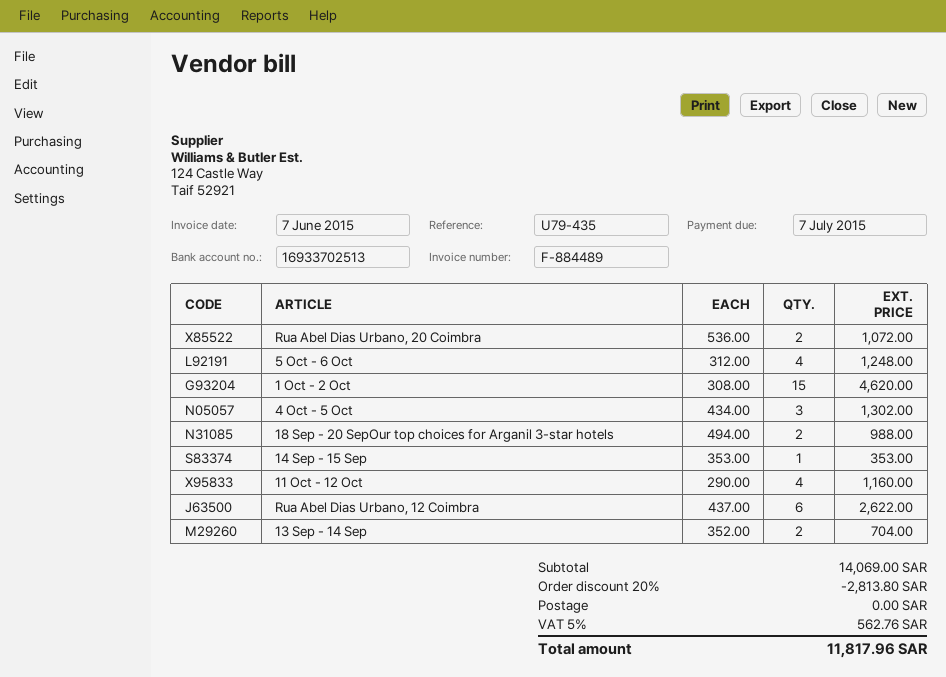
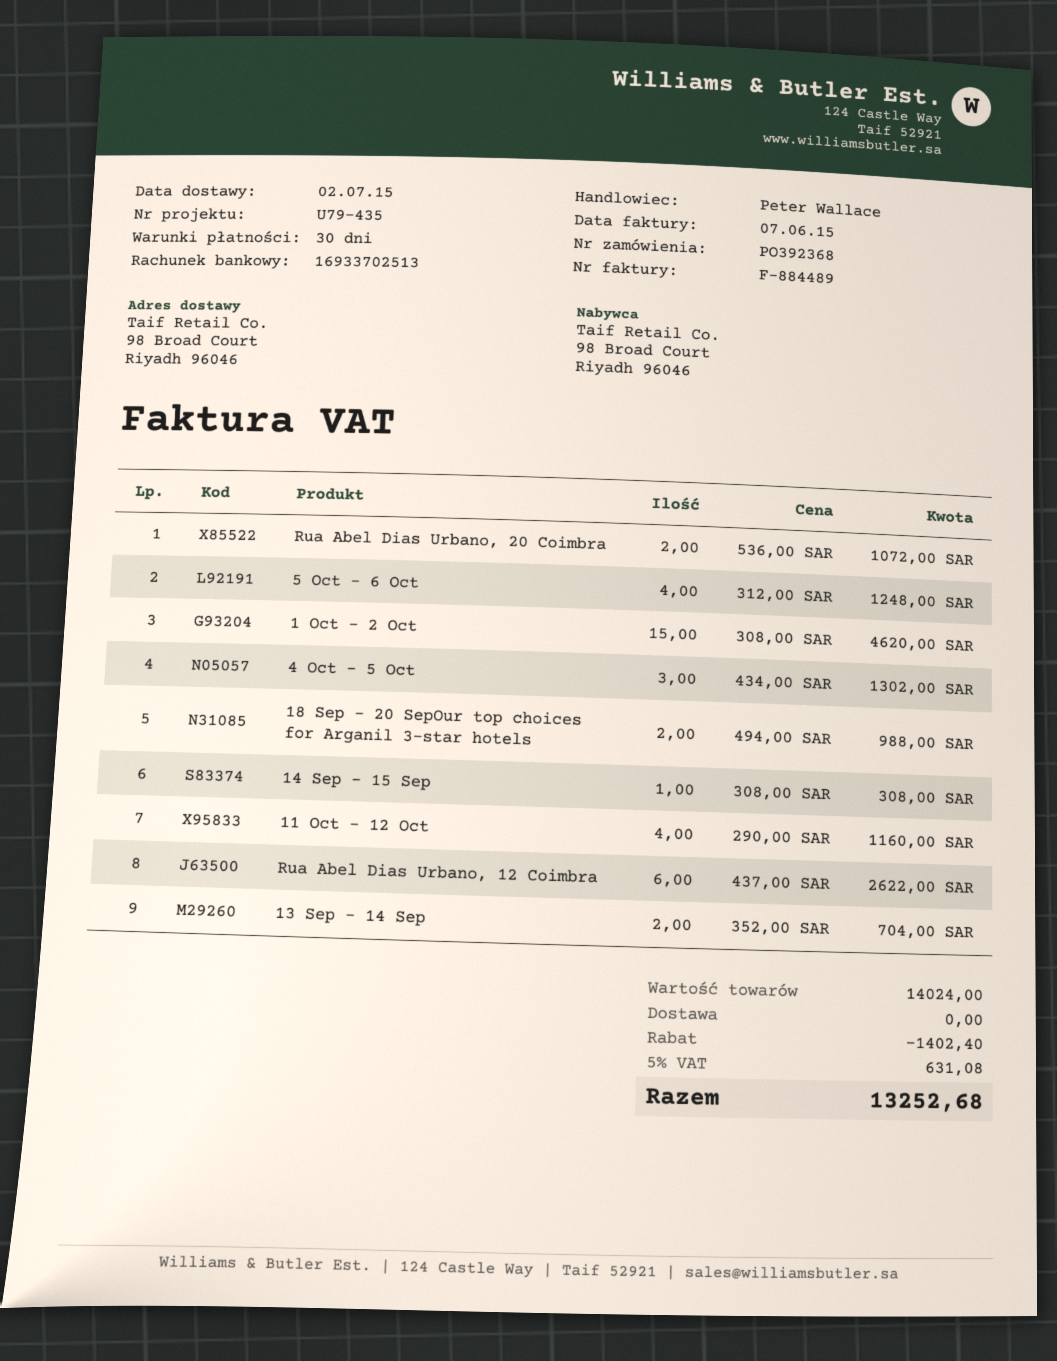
14 Sep - 15 Sep: 1 x 353.00 = 353.00 -> 1 x 308.00 = 308.00
subtotal: 14069.00 -> 14024.00
discount: 2813.80 -> 1402.40
tax: 5% = 562.76 -> 5% = 631.08
total: 11817.96 -> 13252.68

